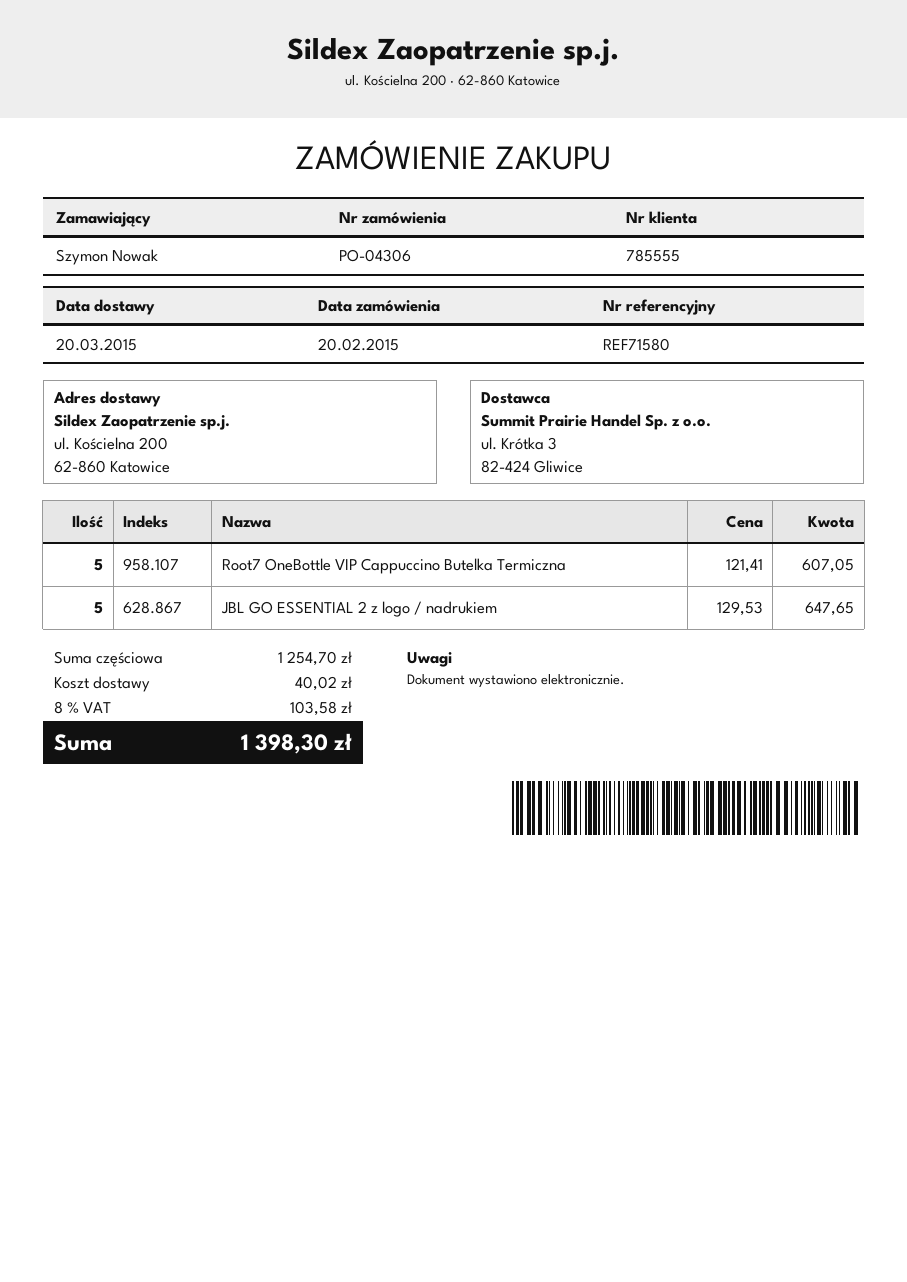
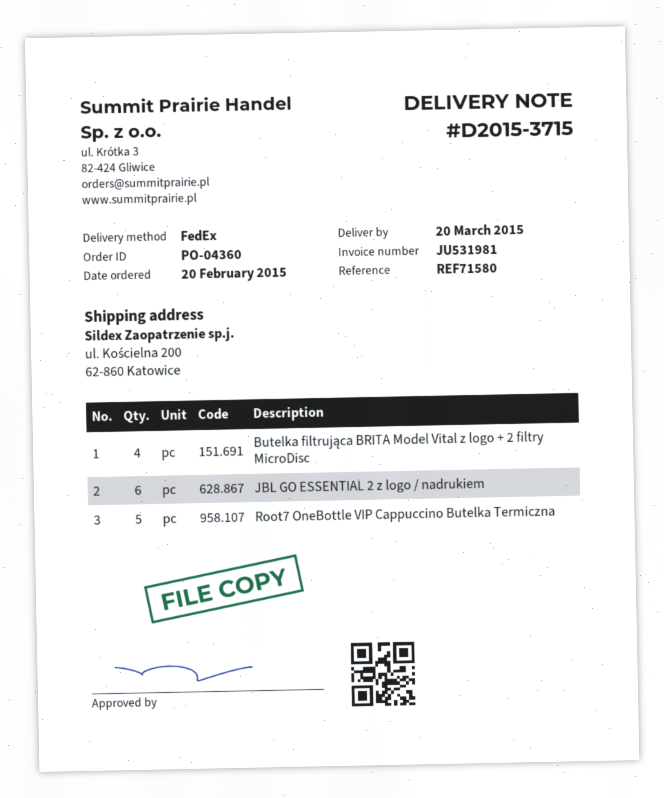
order number: PO-04306 -> PO-04360
JBL GO ESSENTIAL 2 z logo / nadrukiem: 5 -> 6
Butelka filtrująca BRITA Model Vital z logo + 2 filtry MicroDisc: none -> 4

